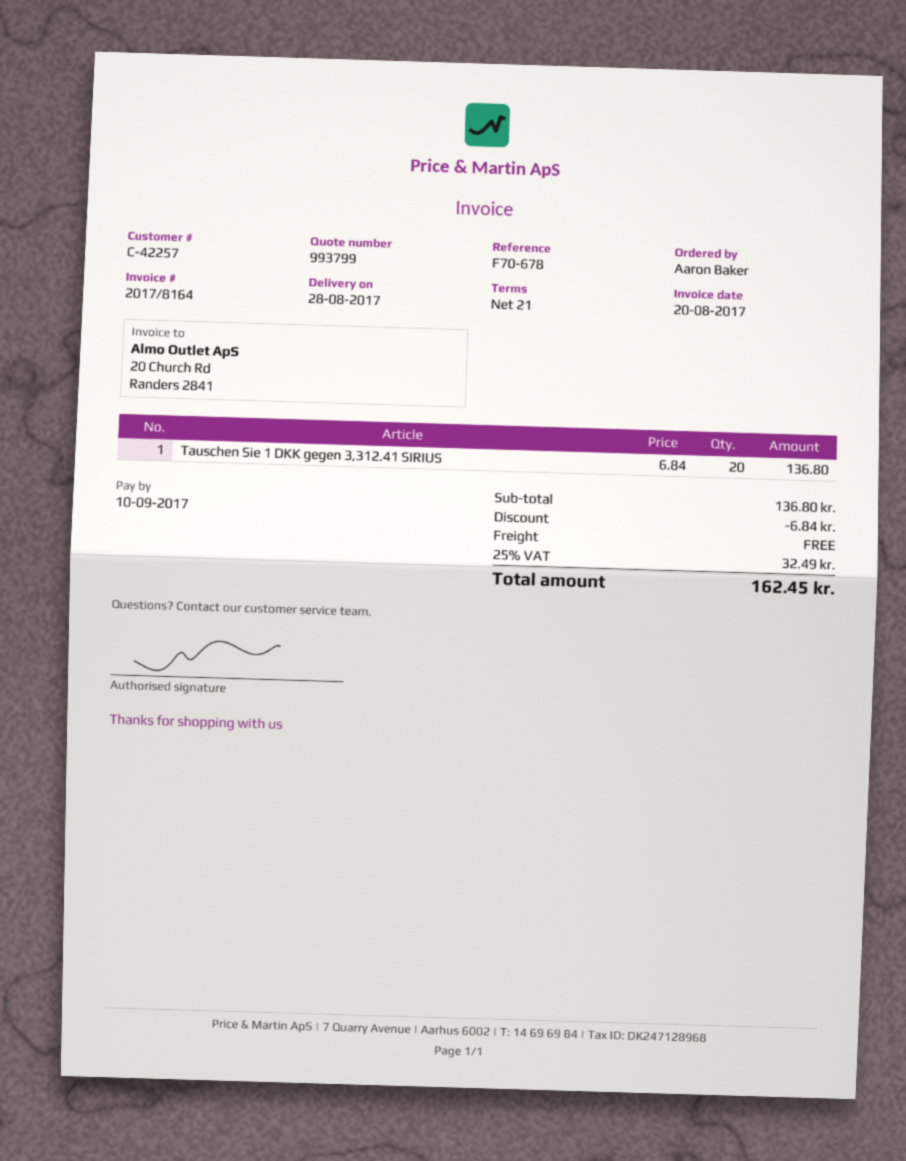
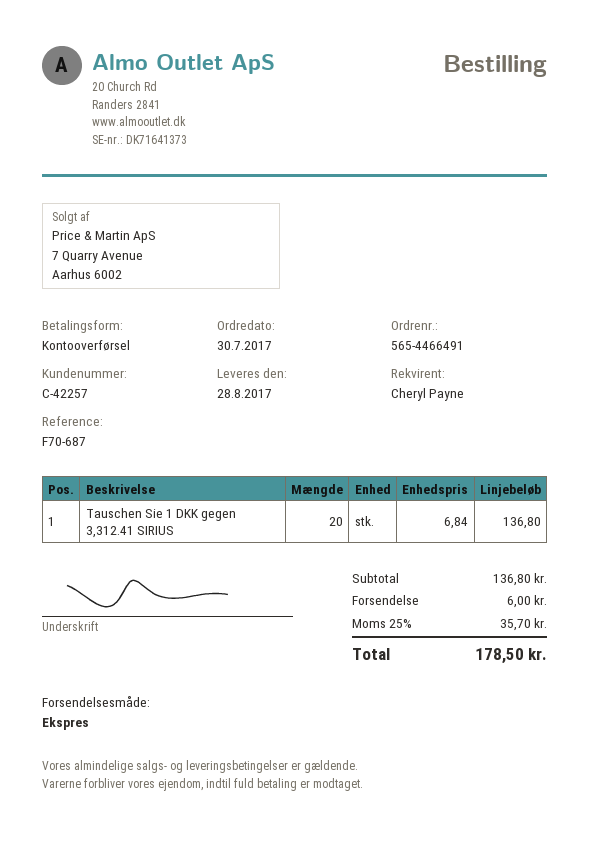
reference: F70-678 -> F70-687
ordered by: Aaron Baker -> Cheryl Payne
discount: 6.84 -> none
shipping: 0.00 -> 6.00
tax: 25% = 32.49 -> 25% = 35.70
total: 162.45 -> 178.50

